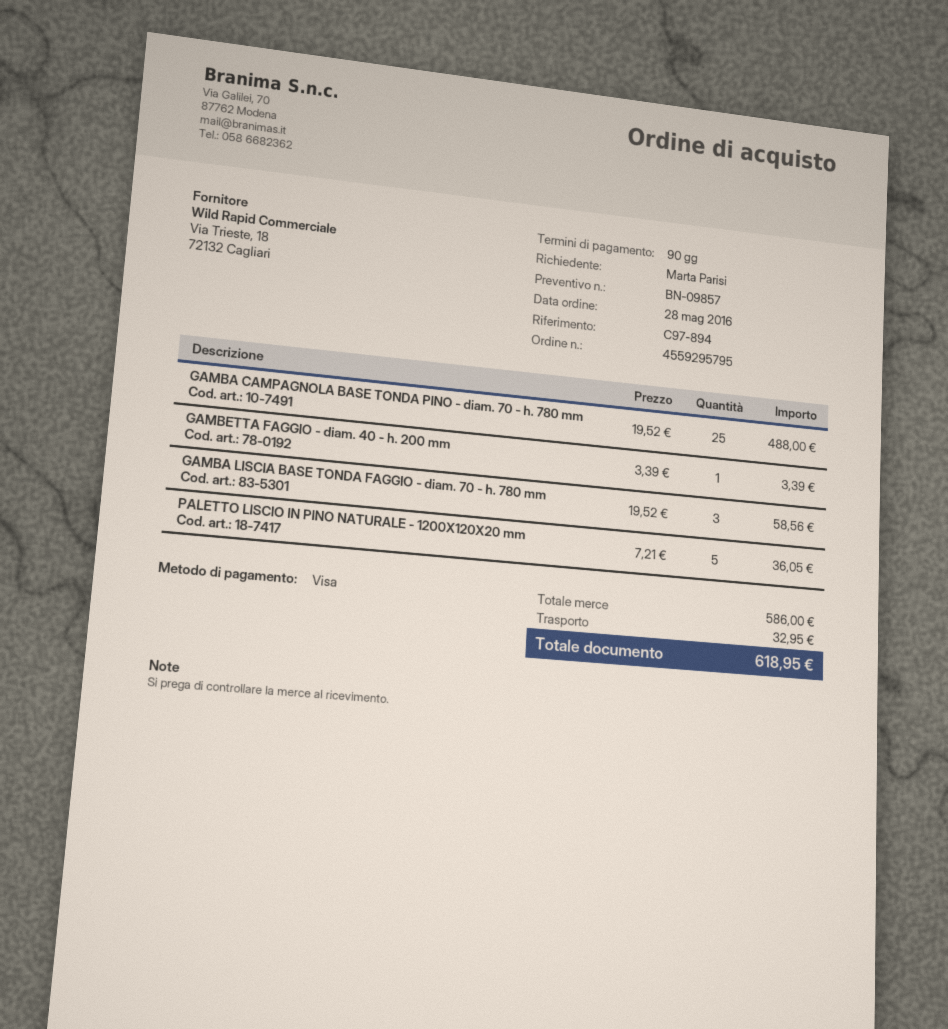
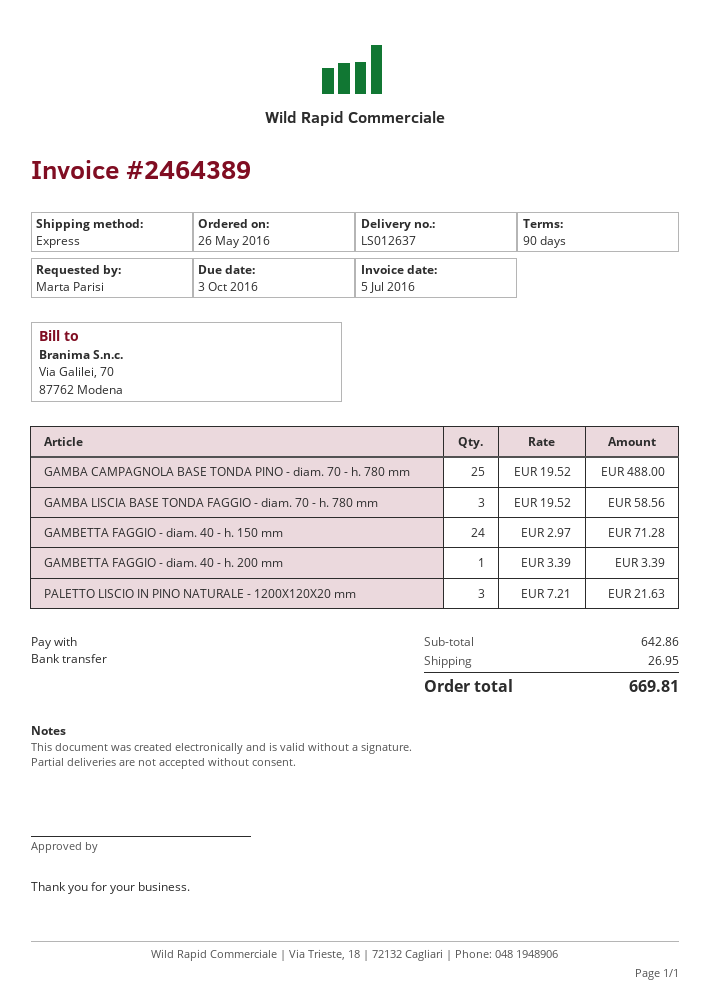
order date: 2016-05-28 -> 2016-05-26
payment method: Visa -> bank transfer
PALETTO LISCIO IN PINO NATURALE - 1200X120X20 mm: 5 x 7.21 = 36.05 -> 3 x 7.21 = 21.63
GAMBETTA FAGGIO - diam. 40 - h. 150 mm: none -> 24 x 2.97 = 71.28
subtotal: 586.00 -> 642.86
shipping: 32.95 -> 26.95
total: 618.95 -> 669.81

